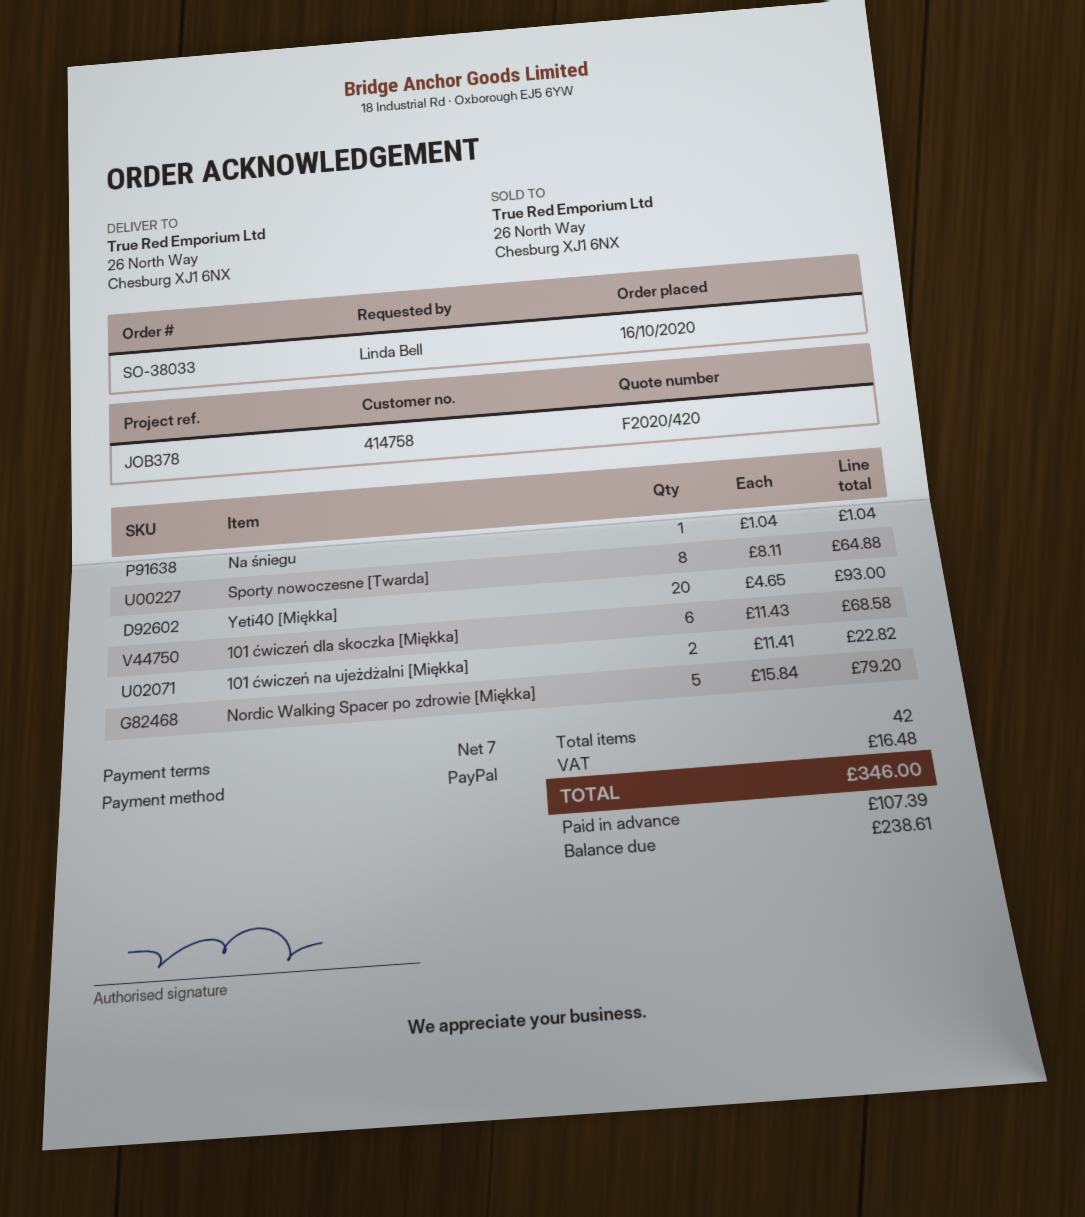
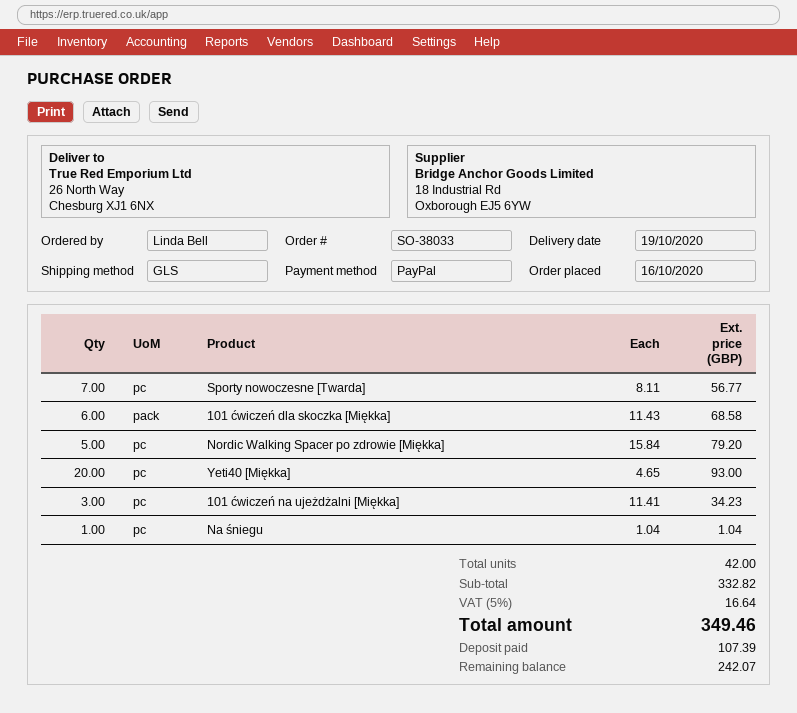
Sporty nowoczesne [Twarda]: 8 x 8.11 = 64.88 -> 7 x 8.11 = 56.77
101 ćwiczeń na ujeżdżalni [Miękka]: 2 x 11.41 = 22.82 -> 3 x 11.41 = 34.23
tax: 16.48 -> 16.64
total: 346.00 -> 349.46
balance: 238.61 -> 242.07

